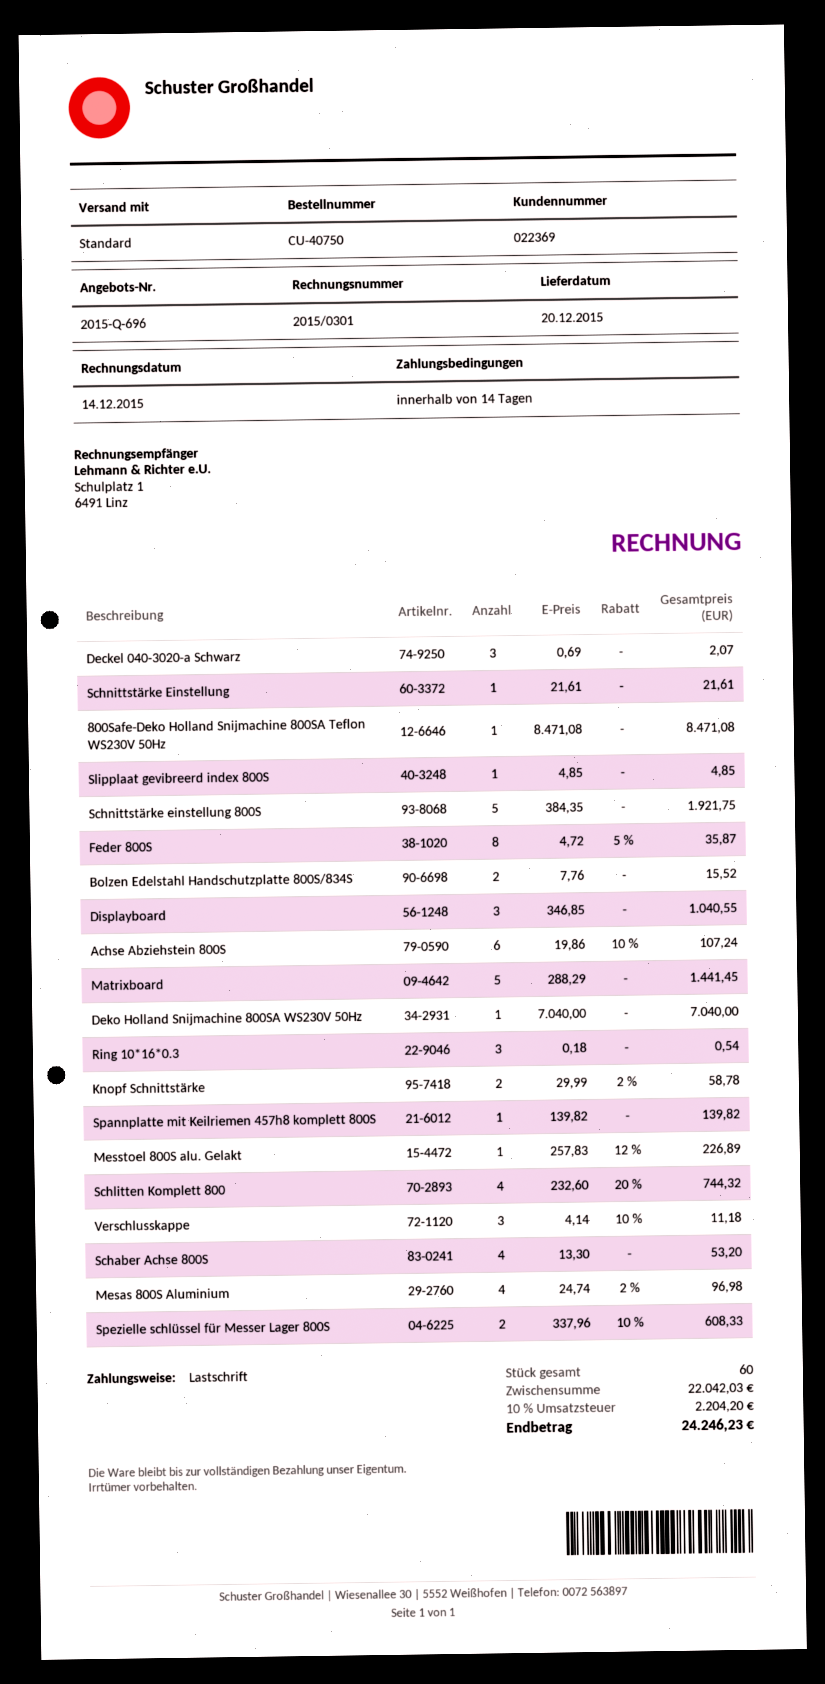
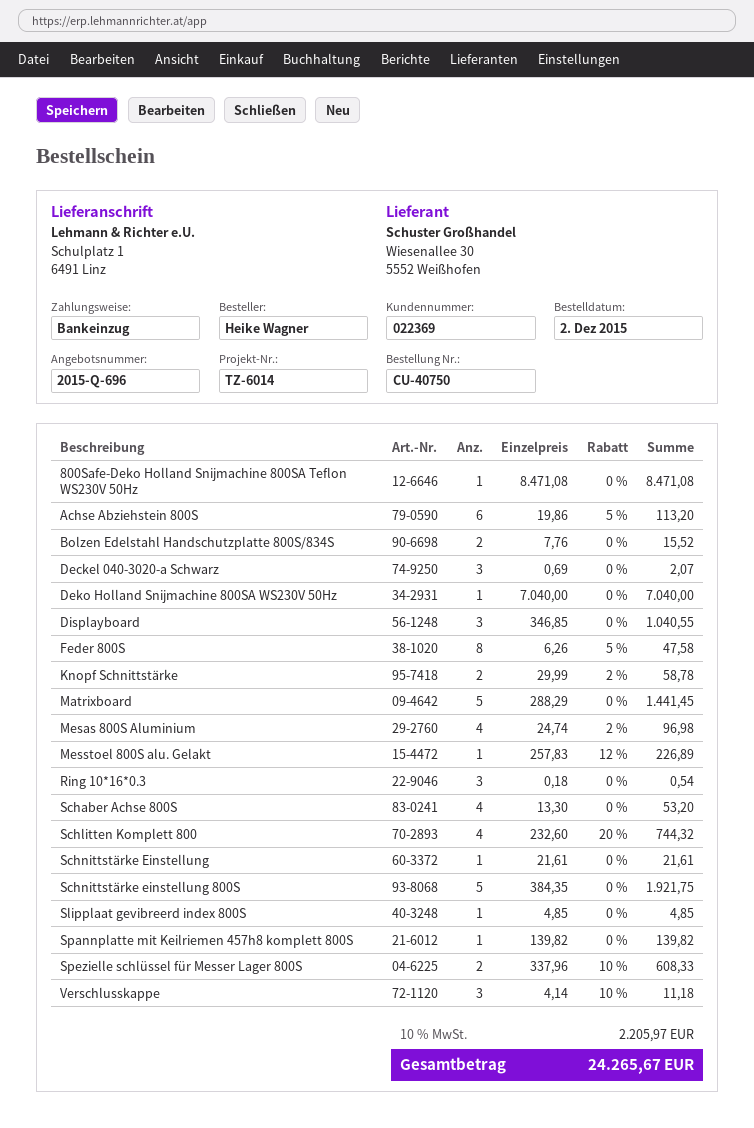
Feder 800S: 8 x 4.72 - 5% = 35.87 -> 8 x 6.26 - 5% = 47.58
Achse Abziehstein 800S: 6 x 19.86 - 10% = 107.24 -> 6 x 19.86 - 5% = 113.20
tax: 10% = 2204.20 -> 10% = 2205.97
total: 24246.23 -> 24265.67

